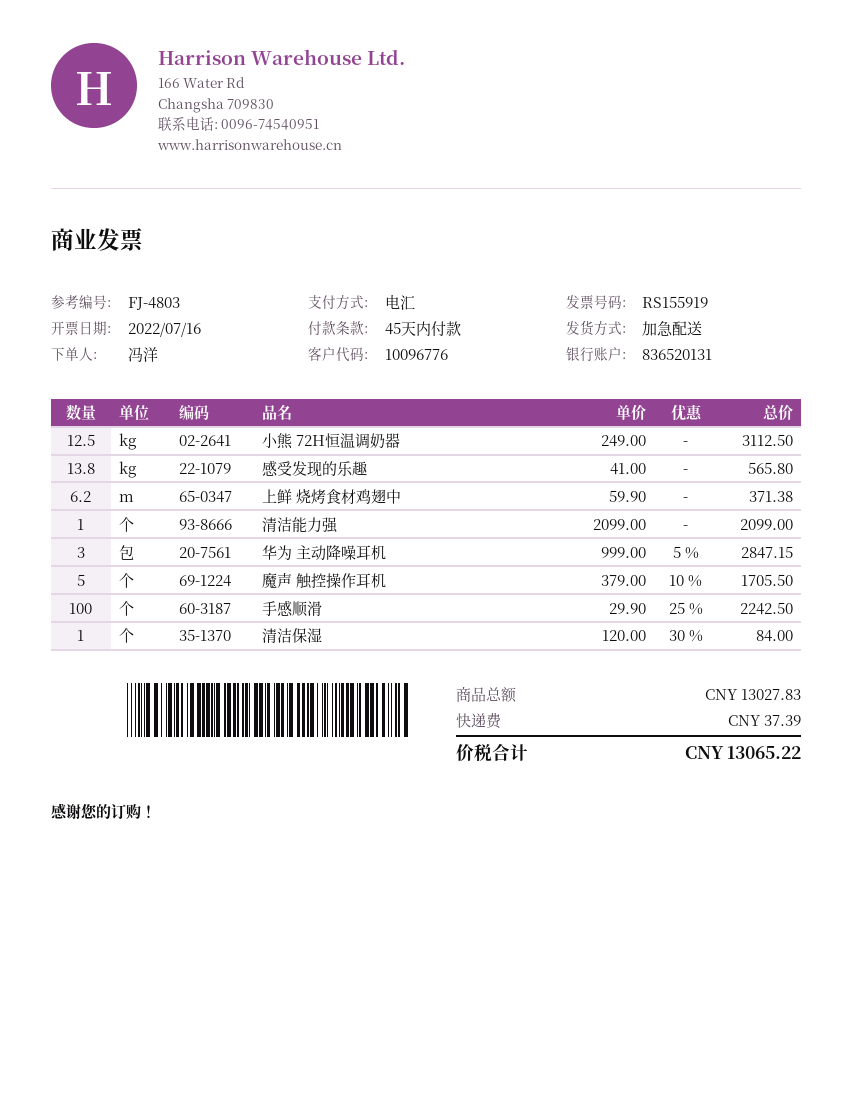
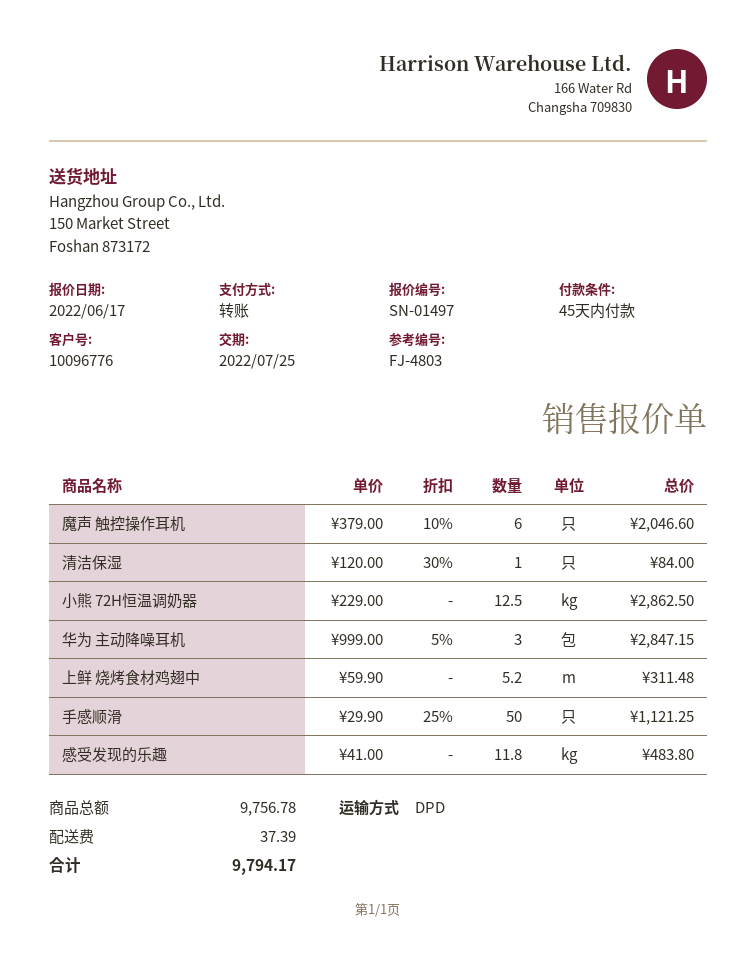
shipping method: express -> DPD
小熊 72H恒温调奶器: 12.5 x 249.00 = 3112.50 -> 12.5 x 229.00 = 2862.50
感受发现的乐趣: 13.8 x 41.00 = 565.80 -> 11.8 x 41.00 = 483.80
上鲜 烧烤食材鸡翅中: 6.2 x 59.90 = 371.38 -> 5.2 x 59.90 = 311.48
清洁能力强: 1 x 2099.00 = 2099.00 -> none
魔声 触控操作耳机: 5 x 379.00 - 10% = 1705.50 -> 6 x 379.00 - 10% = 2046.60
手感顺滑: 100 x 29.90 - 25% = 2242.50 -> 50 x 29.90 - 25% = 1121.25
subtotal: 13027.83 -> 9756.78
total: 13065.22 -> 9794.17

